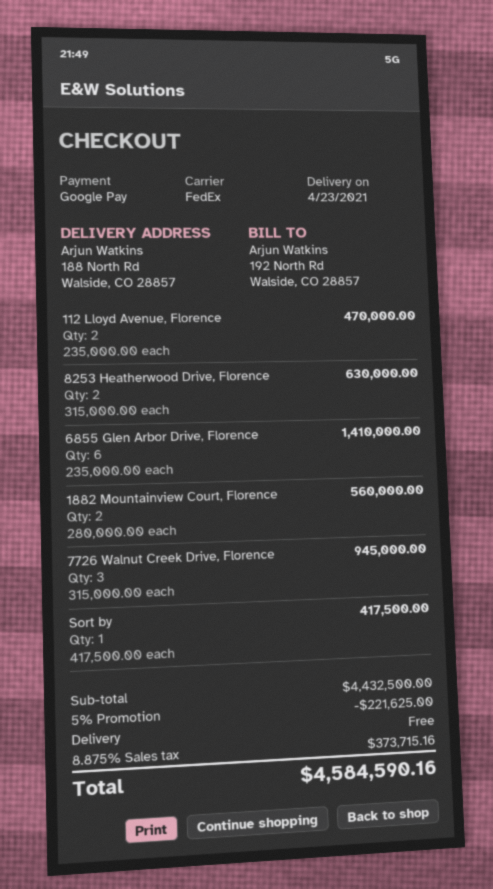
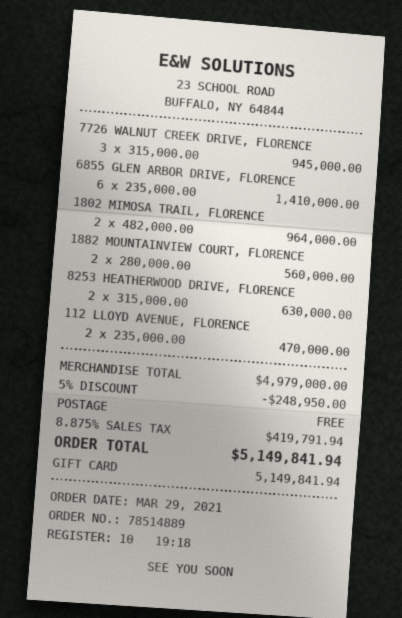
payment method: Google Pay -> gift card
Sort by: 1 x 417500.00 = 417500.00 -> none
1802 MIMOSA TRAIL, FLORENCE: none -> 2 x 482000.00 = 964000.00
subtotal: 4432500.00 -> 4979000.00
discount: 5% = 221625.00 -> 5% = 248950.00
tax: 8.875% = 373715.16 -> 8.875% = 419791.94
total: 4584590.16 -> 5149841.94

